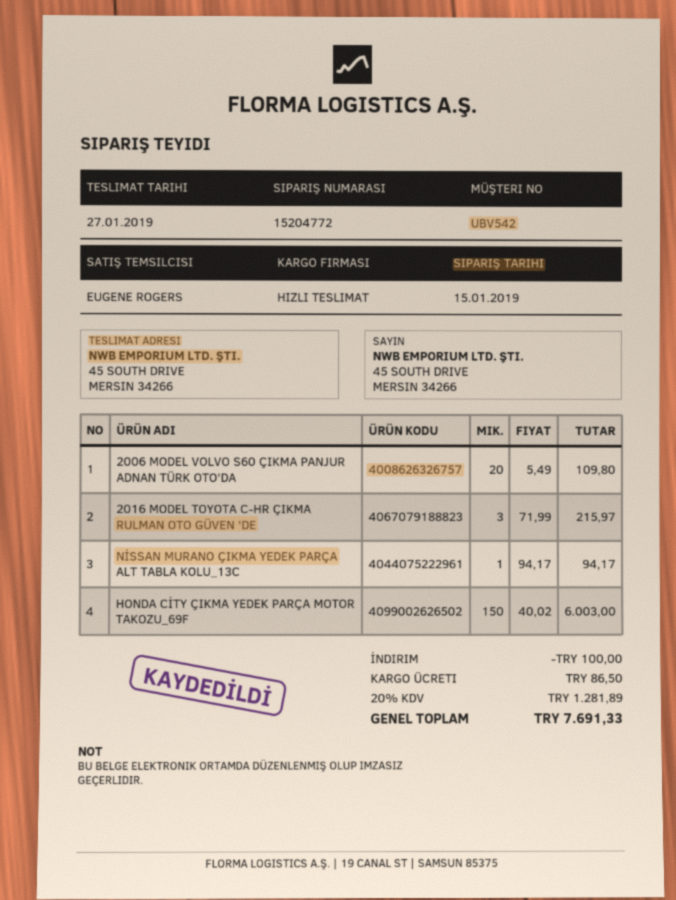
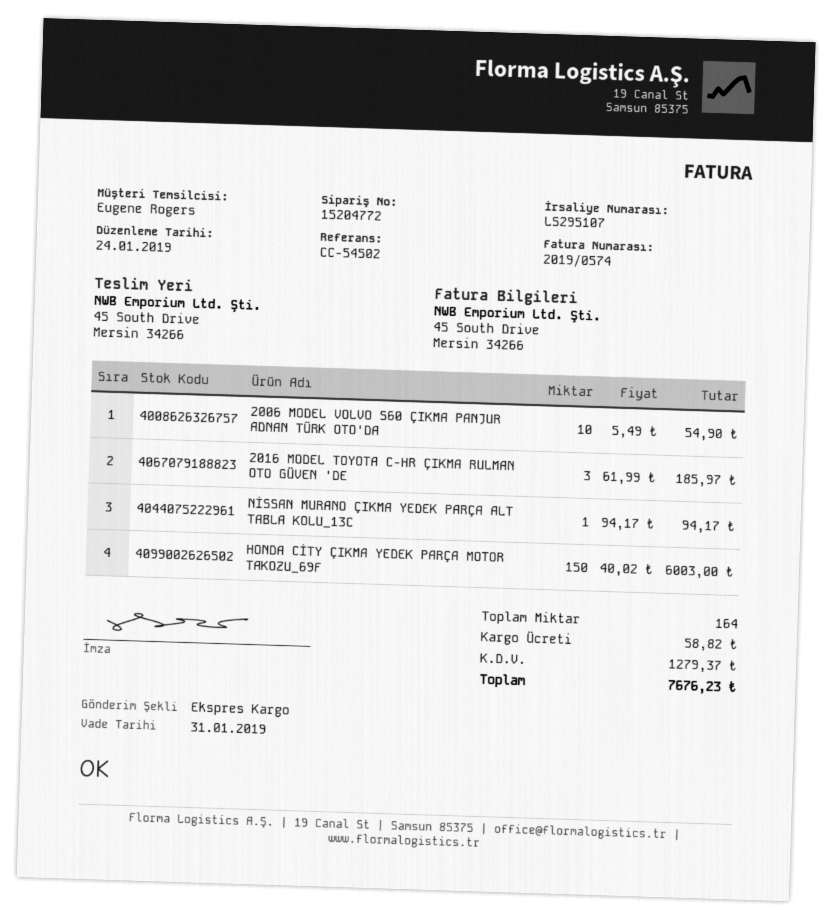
2006 MODEL VOLVO S60 ÇIKMA PANJUR ADNAN TÜRK OTO'DA: 20 x 5.49 = 109.80 -> 10 x 5.49 = 54.90
2016 MODEL TOYOTA C-HR ÇIKMA RULMAN OTO GÜVEN 'DE: 3 x 71.99 = 215.97 -> 3 x 61.99 = 185.97
discount: 100.00 -> none
shipping: 86.50 -> 58.82
tax: 1281.89 -> 1279.37
total: 7691.33 -> 7676.23

